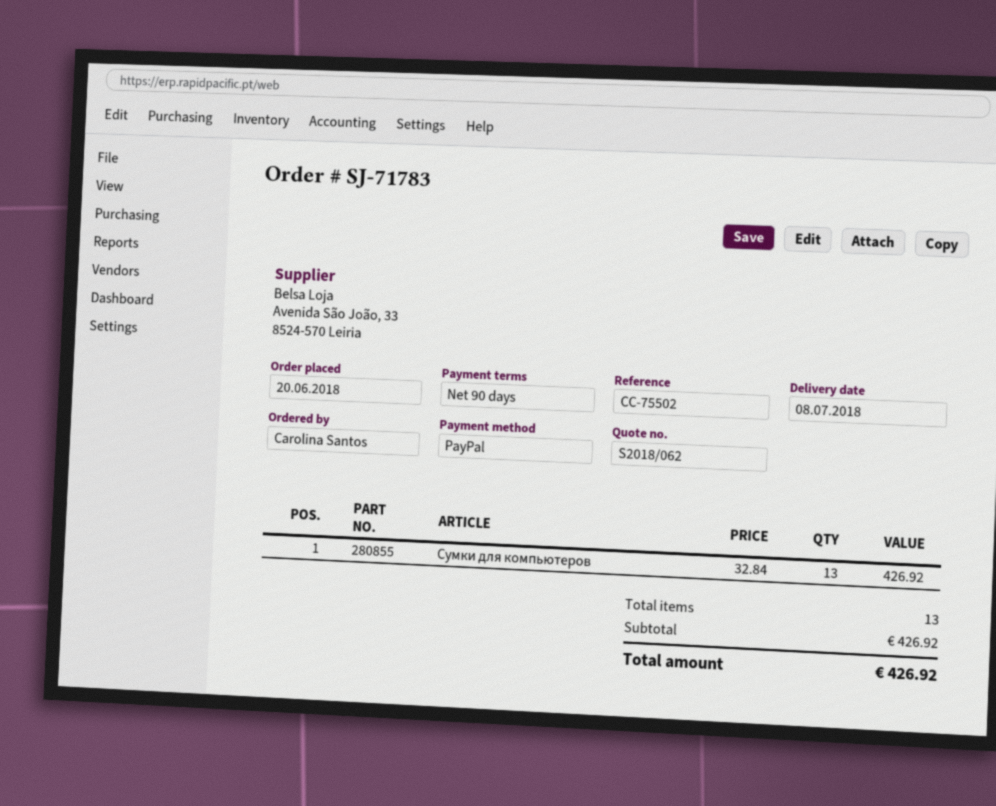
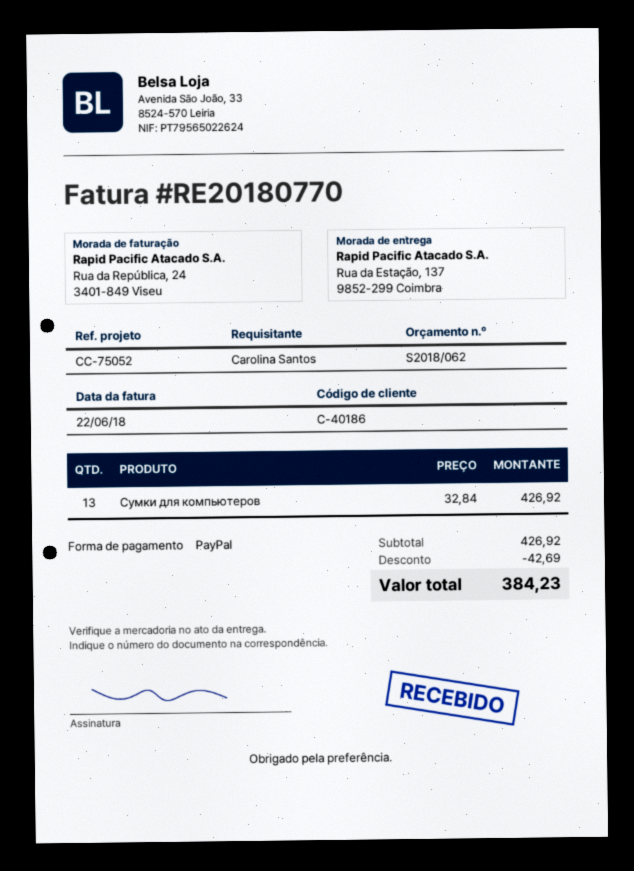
reference: CC-75502 -> CC-75052
discount: none -> 42.69
total: 426.92 -> 384.23

